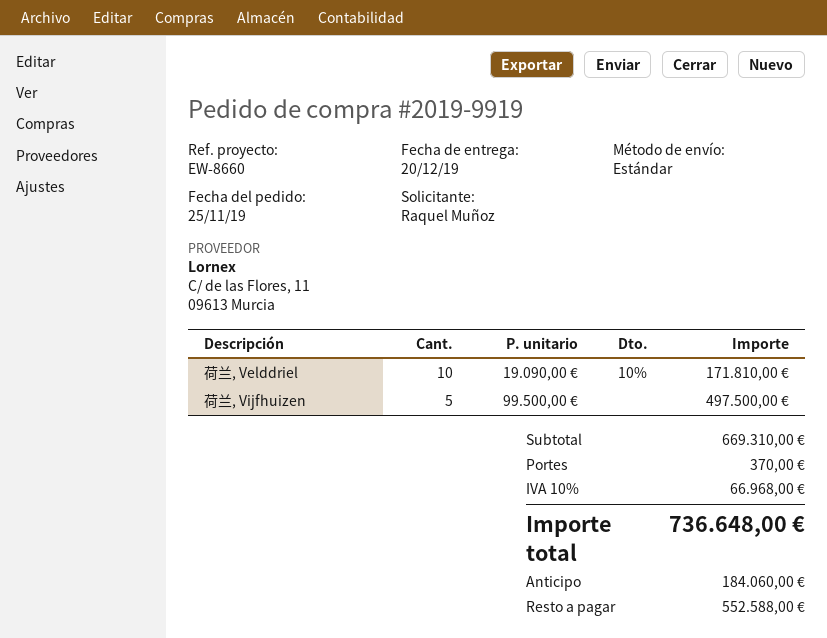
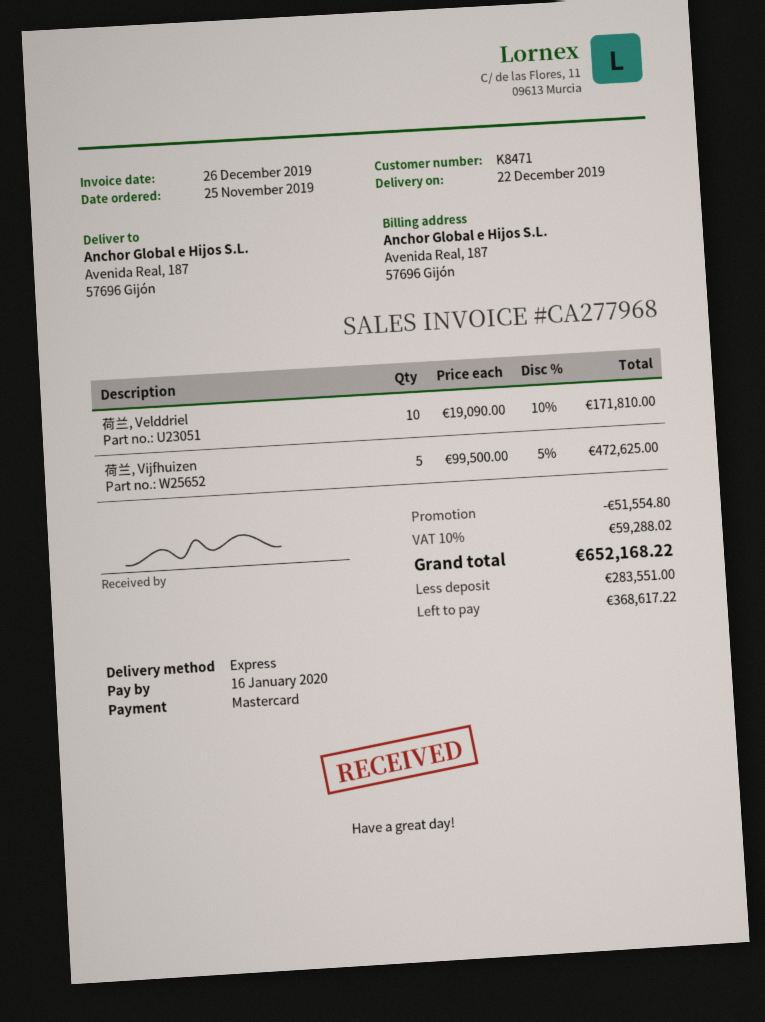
delivery date: 2019-12-20 -> 2019-12-22
shipping method: standard -> express
荷兰, Vijfhuizen: 5 x 99500.00 = 497500.00 -> 5 x 99500.00 - 5% = 472625.00
discount: none -> 51554.80
shipping: 370.00 -> none
tax: 10% = 66968.00 -> 10% = 59288.02
total: 736648.00 -> 652168.22
deposit: 184060.00 -> 283551.00
balance: 552588.00 -> 368617.22

